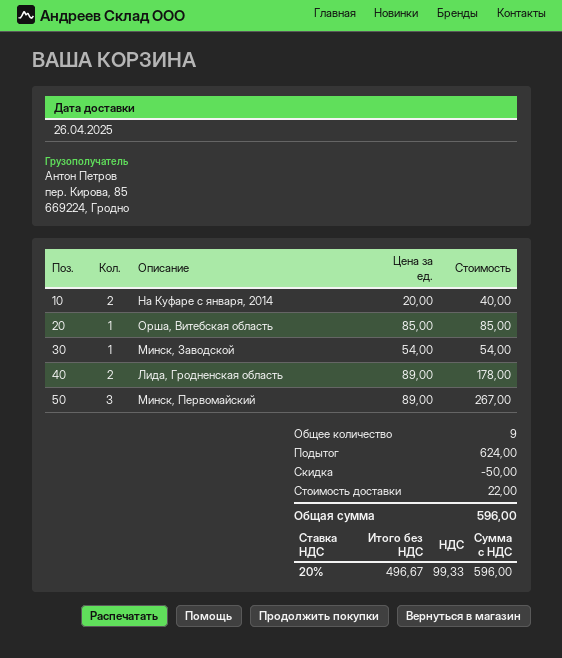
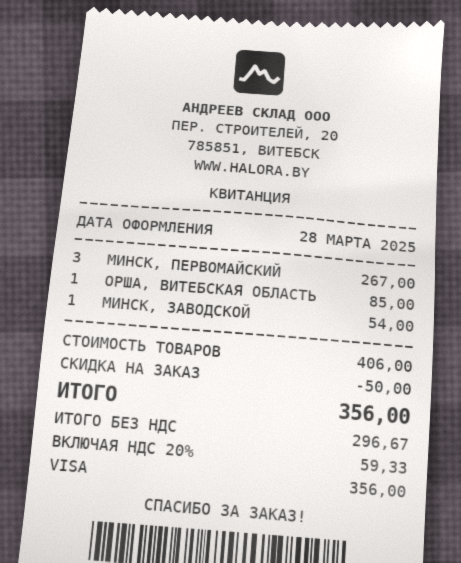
На Куфаре с января, 2014: 2 for 40.00 -> none
Лида, Гродненская область: 2 for 178.00 -> none
subtotal: 624.00 -> 406.00
shipping: 22.00 -> none
net: 496.67 -> 296.67
tax: 20% = 99.33 -> 20% = 59.33
total: 596.00 -> 356.00

